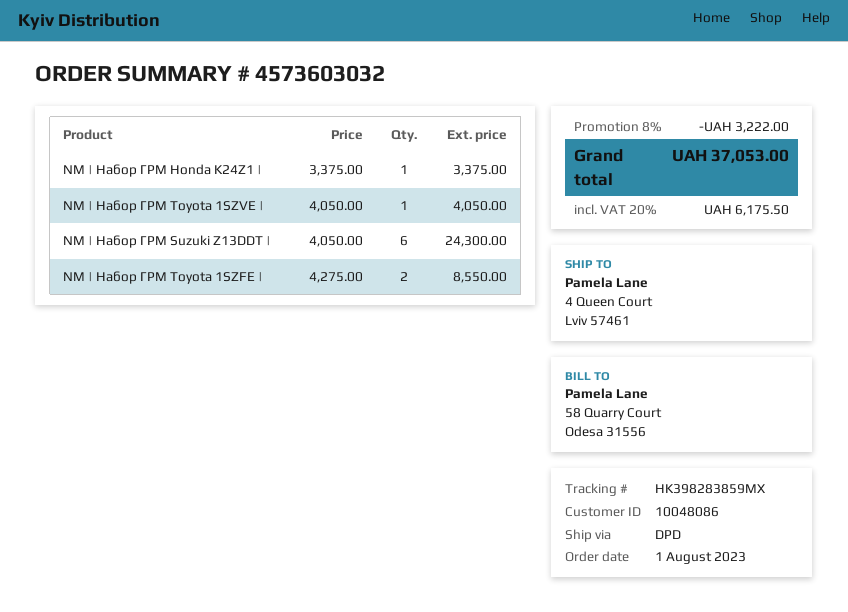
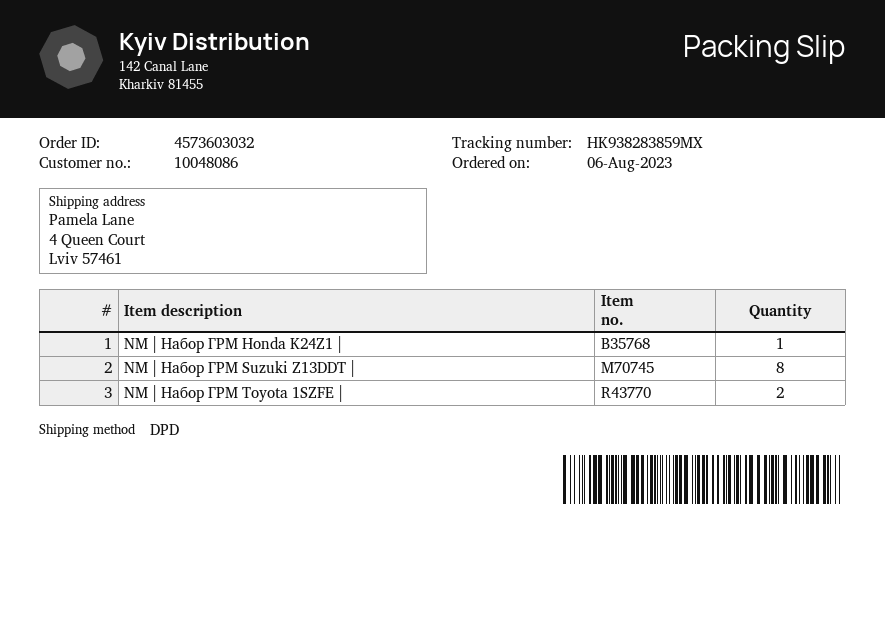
order date: 2023-08-01 -> 2023-08-06
tracking number: HK398283859MX -> HK938283859MX
NM | Набор ГРМ Toyota 1SZVE |: 1 -> none
NM | Набор ГРМ Suzuki Z13DDT |: 6 -> 8

